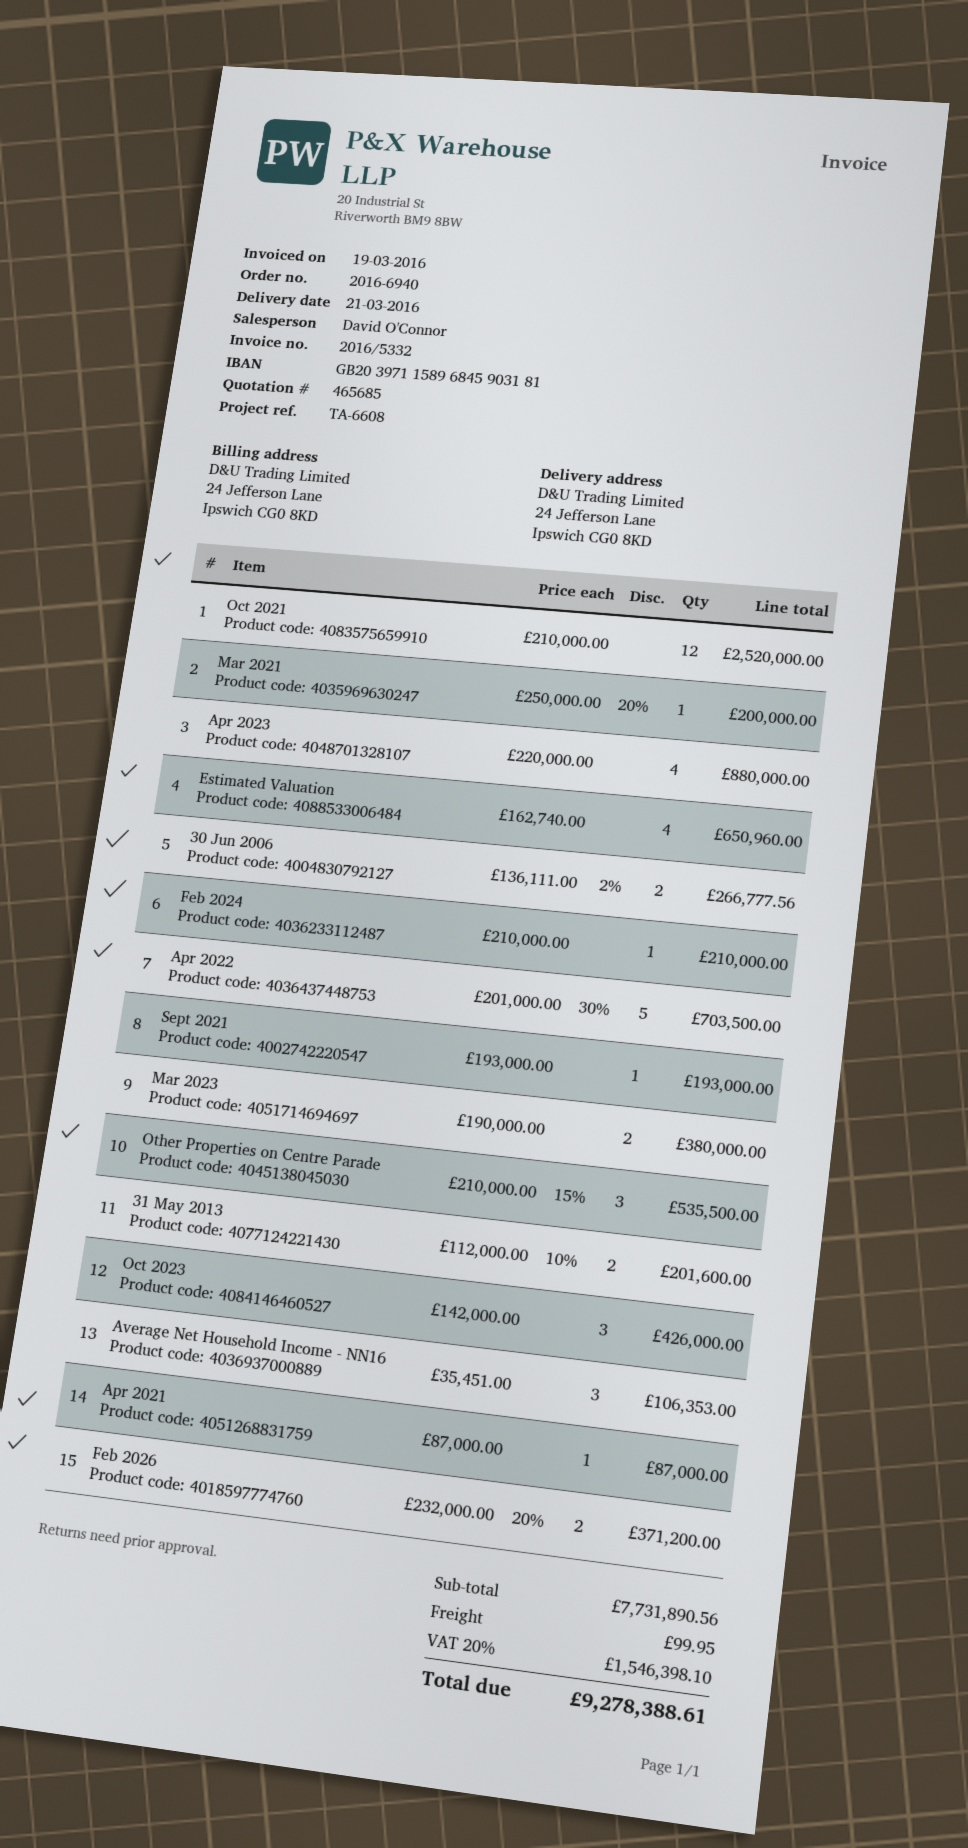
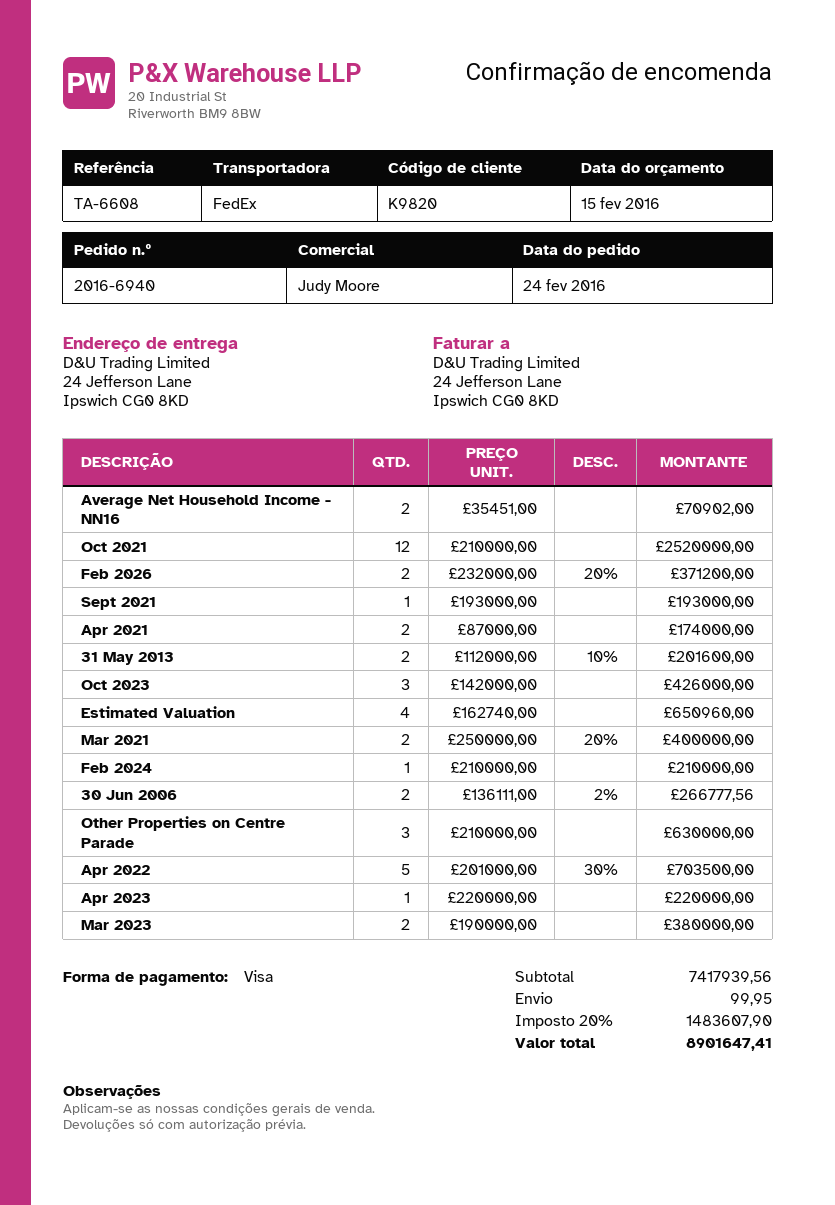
sales rep: David O'Connor -> Judy Moore
Mar 2021: 1 x 250000.00 - 20% = 200000.00 -> 2 x 250000.00 - 20% = 400000.00
Apr 2023: 4 x 220000.00 = 880000.00 -> 1 x 220000.00 = 220000.00
Other Properties on Centre Parade: 3 x 210000.00 - 15% = 535500.00 -> 3 x 210000.00 = 630000.00
Average Net Household Income - NN16: 3 x 35451.00 = 106353.00 -> 2 x 35451.00 = 70902.00
Apr 2021: 1 x 87000.00 = 87000.00 -> 2 x 87000.00 = 174000.00
subtotal: 7731890.56 -> 7417939.56
tax: 20% = 1546398.10 -> 20% = 1483607.90
total: 9278388.61 -> 8901647.41

